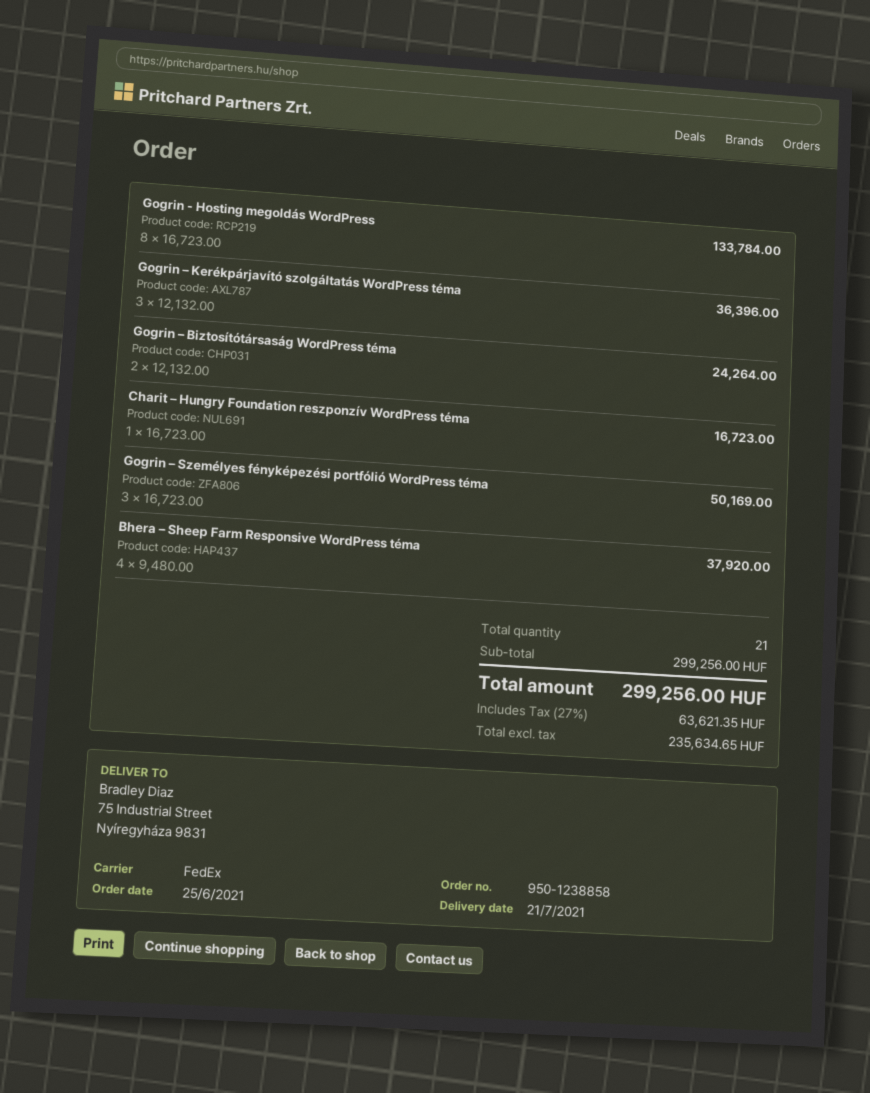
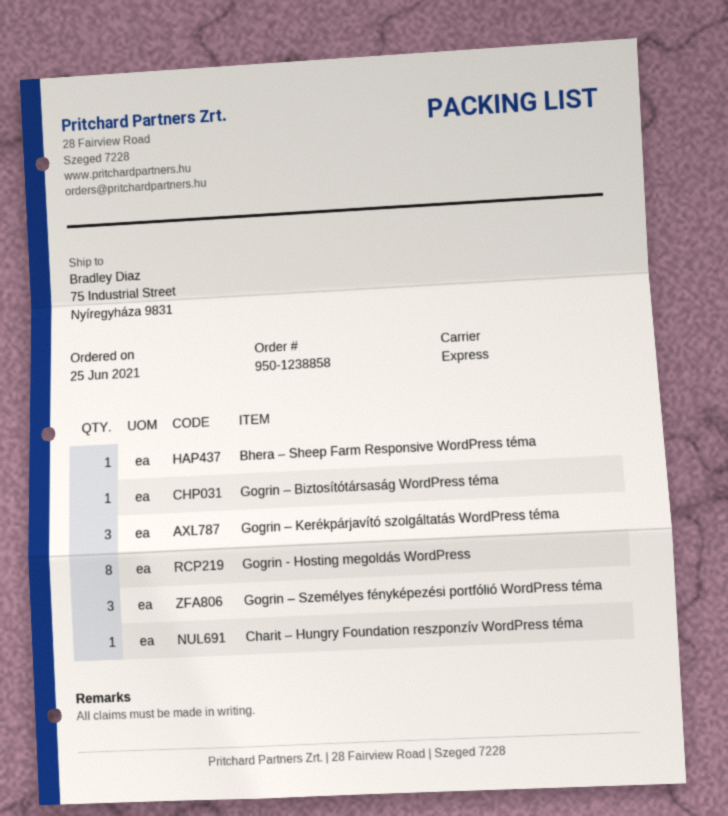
shipping method: FedEx -> express
Gogrin – Biztosítótársaság WordPress téma: 2 -> 1
Bhera – Sheep Farm Responsive WordPress téma: 4 -> 1

